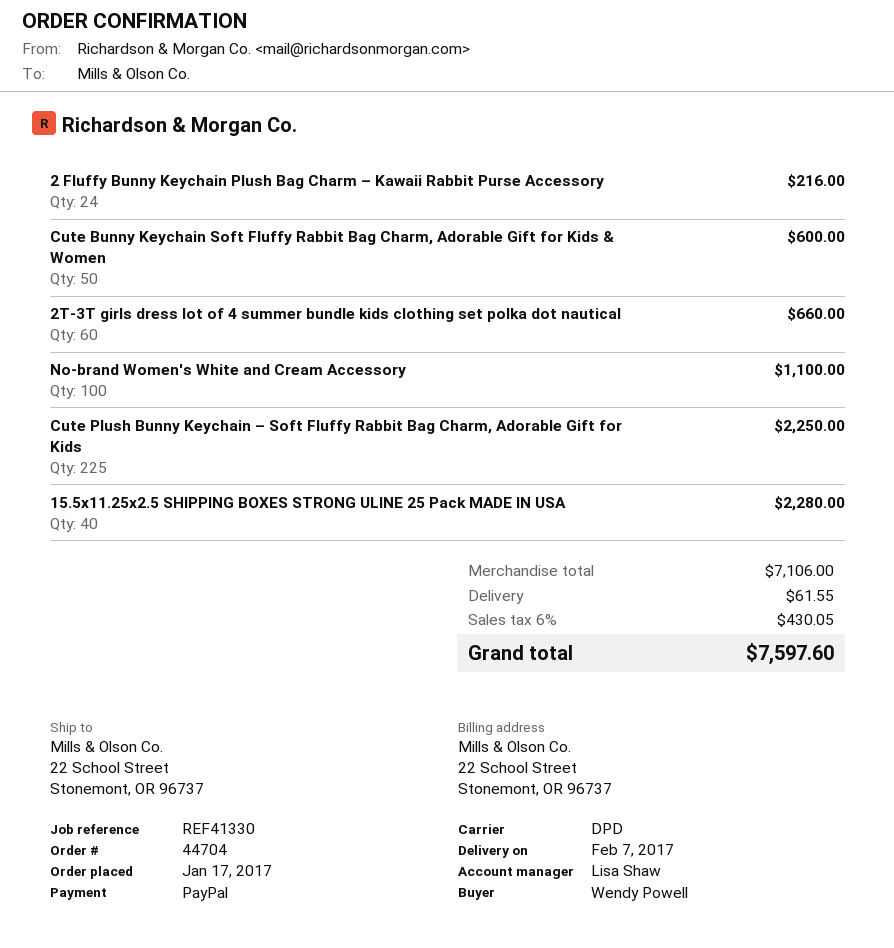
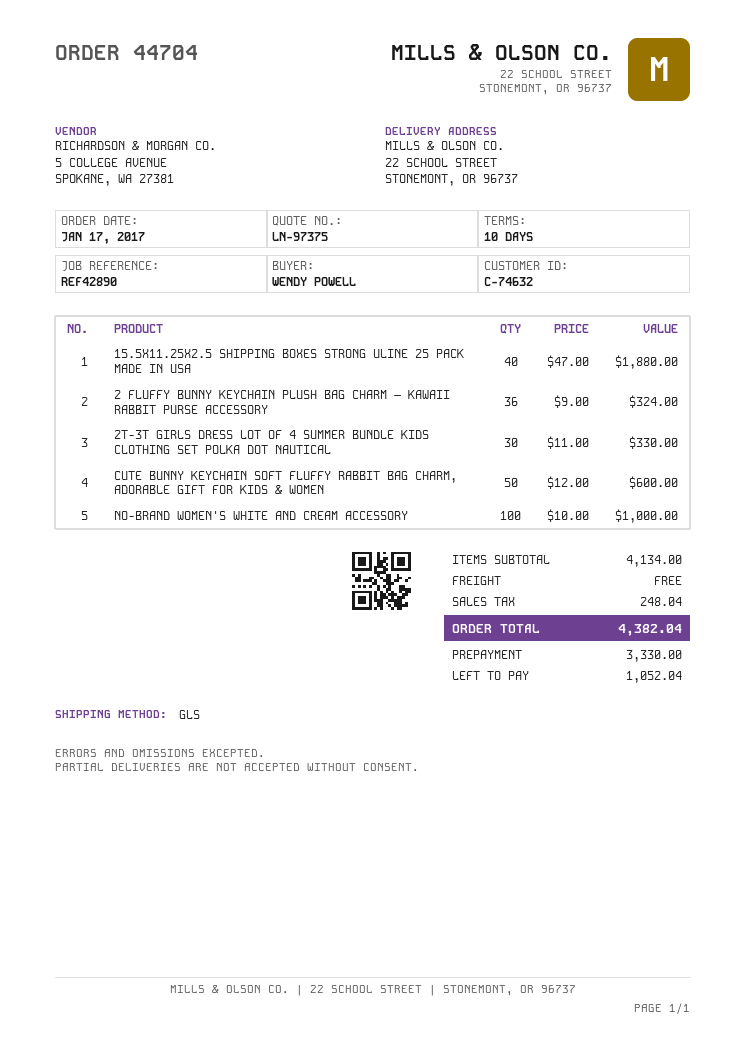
reference: REF41330 -> REF42890
shipping method: DPD -> GLS
2 Fluffy Bunny Keychain Plush Bag Charm – Kawaii Rabbit Purse Accessory: 24 for 216.00 -> 36 for 324.00
2T-3T girls dress lot of 4 summer bundle kids clothing set polka dot nautical: 60 for 660.00 -> 30 for 330.00
No-brand Women's White and Cream Accessory: 100 for 1100.00 -> 100 for 1000.00
Cute Plush Bunny Keychain – Soft Fluffy Rabbit Bag Charm, Adorable Gift for Kids: 225 for 2250.00 -> none
15.5x11.25x2.5 SHIPPING BOXES STRONG ULINE 25 Pack MADE IN USA: 40 for 2280.00 -> 40 for 1880.00
subtotal: 7106.00 -> 4134.00
shipping: 61.55 -> 0.00
tax: 430.05 -> 248.04
total: 7597.60 -> 4382.04

